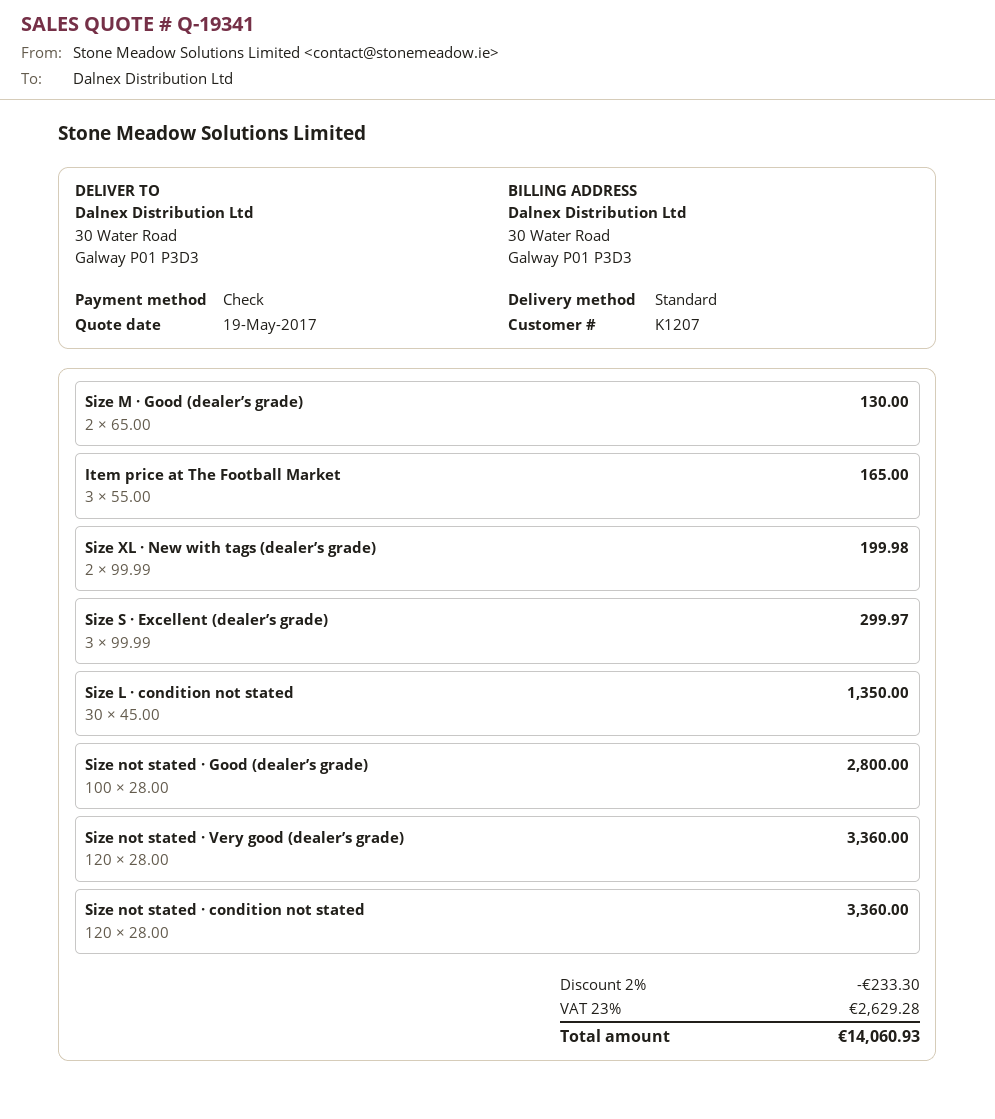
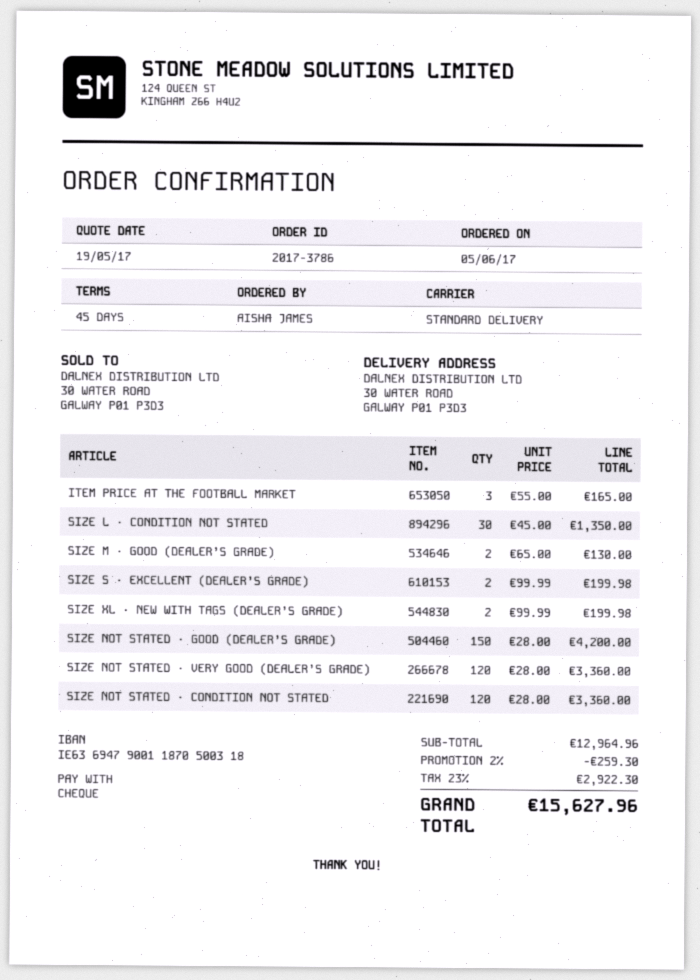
Size S · Excellent (dealer’s grade): 3 x 99.99 = 299.97 -> 2 x 99.99 = 199.98
Size not stated · Good (dealer’s grade): 100 x 28.00 = 2800.00 -> 150 x 28.00 = 4200.00
discount: 2% = 233.30 -> 2% = 259.30
tax: 23% = 2629.28 -> 23% = 2922.30
total: 14060.93 -> 15627.96

